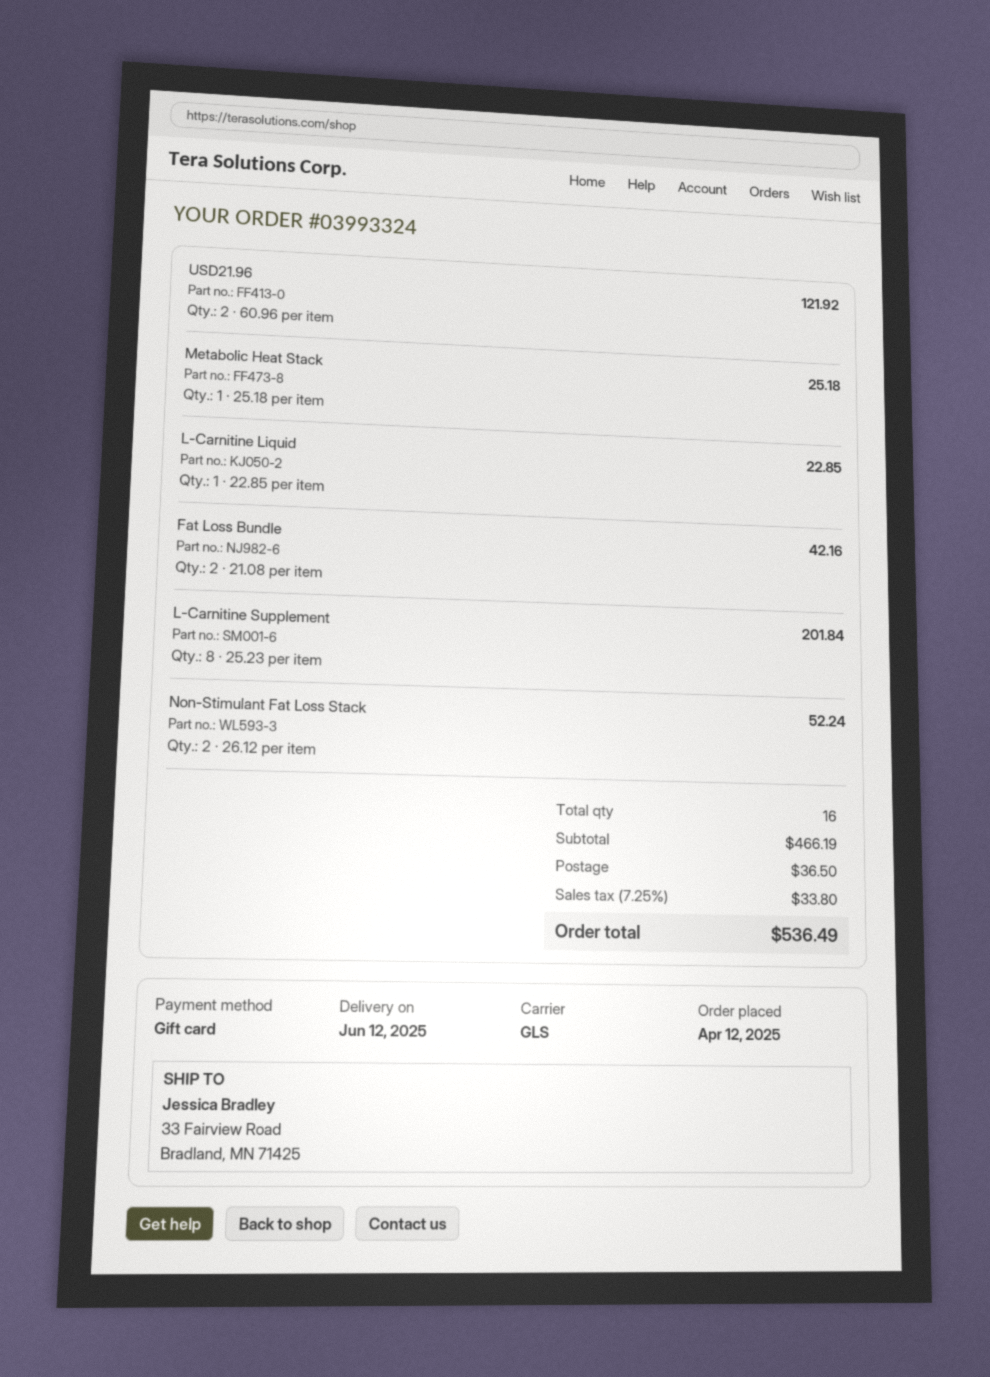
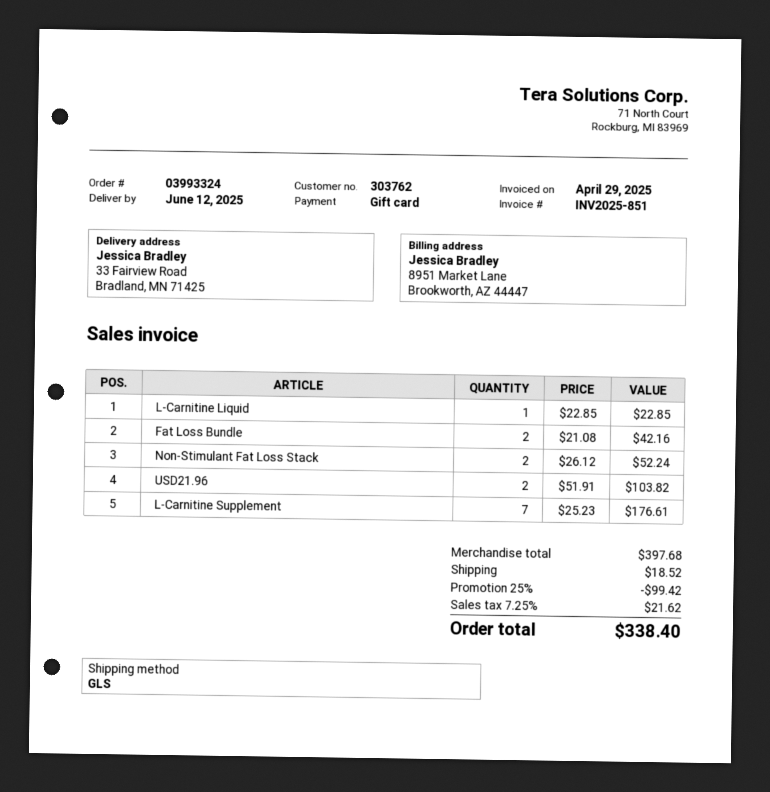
USD21.96: 2 x 60.96 = 121.92 -> 2 x 51.91 = 103.82
Metabolic Heat Stack: 1 x 25.18 = 25.18 -> none
L-Carnitine Supplement: 8 x 25.23 = 201.84 -> 7 x 25.23 = 176.61
subtotal: 466.19 -> 397.68
discount: none -> 25% = 99.42
shipping: 36.50 -> 18.52
tax: 7.25% = 33.80 -> 7.25% = 21.62
total: 536.49 -> 338.40

